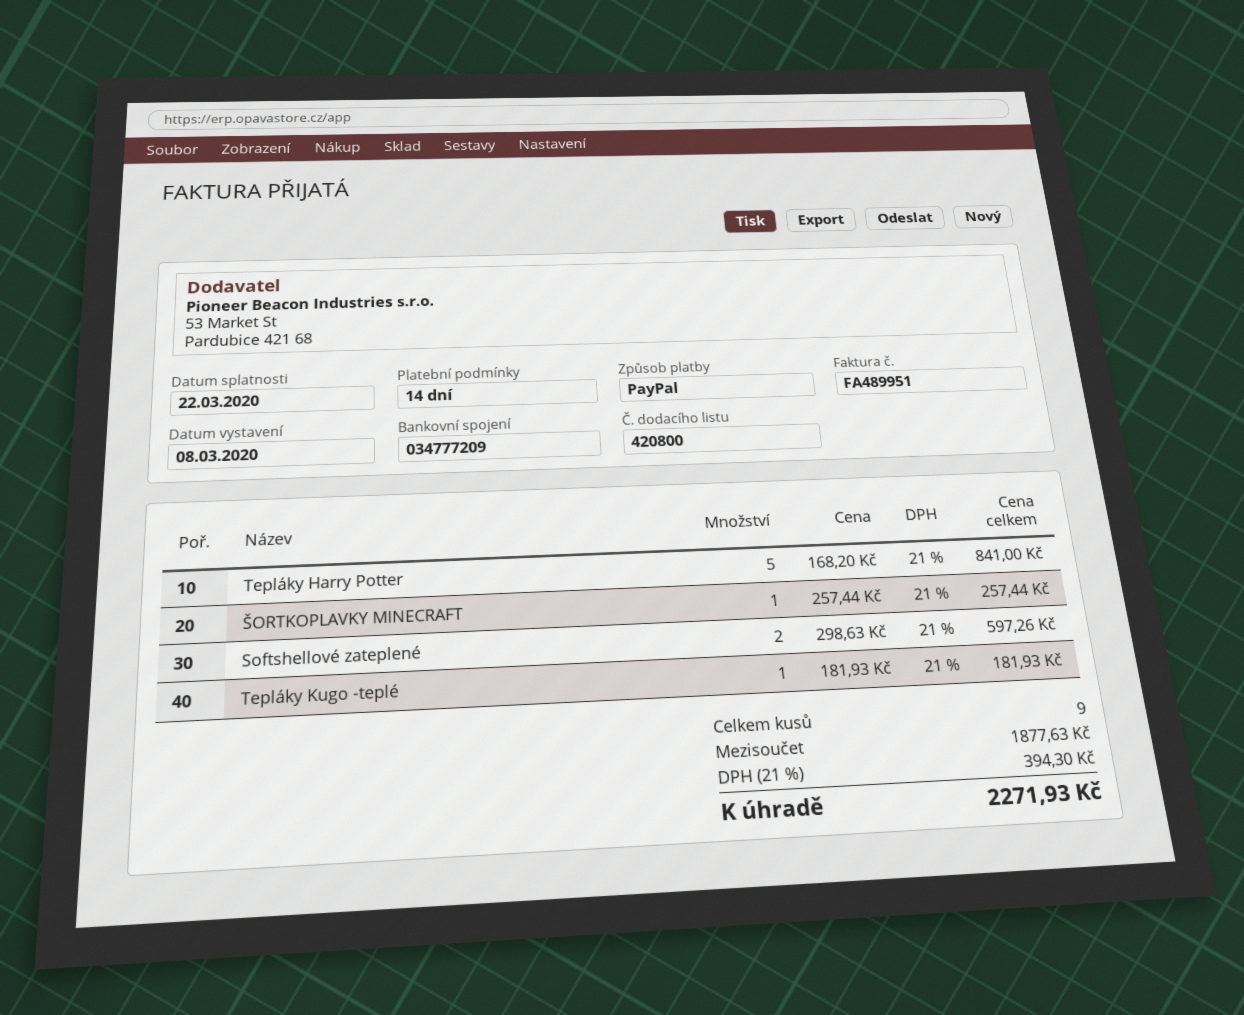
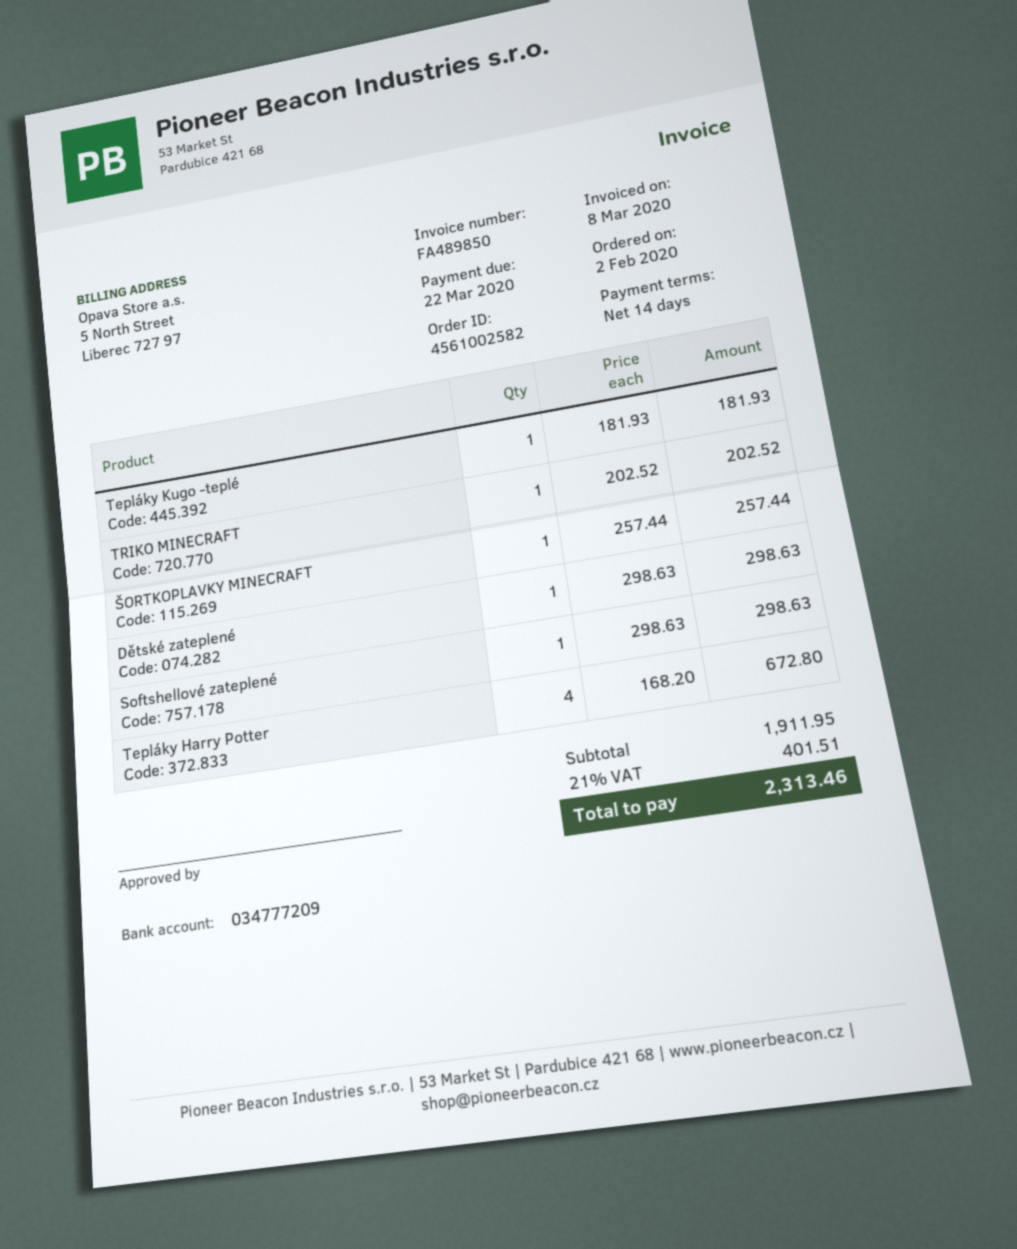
invoice number: FA489951 -> FA489850
Tepláky Harry Potter: 5 x 168.20 = 841.00 -> 4 x 168.20 = 672.80
Softshellové zateplené: 2 x 298.63 = 597.26 -> 1 x 298.63 = 298.63
TRIKO MINECRAFT: none -> 1 x 202.52 = 202.52
Dětské zateplené: none -> 1 x 298.63 = 298.63
subtotal: 1877.63 -> 1911.95
tax: 21% = 394.30 -> 21% = 401.51
total: 2271.93 -> 2313.46

